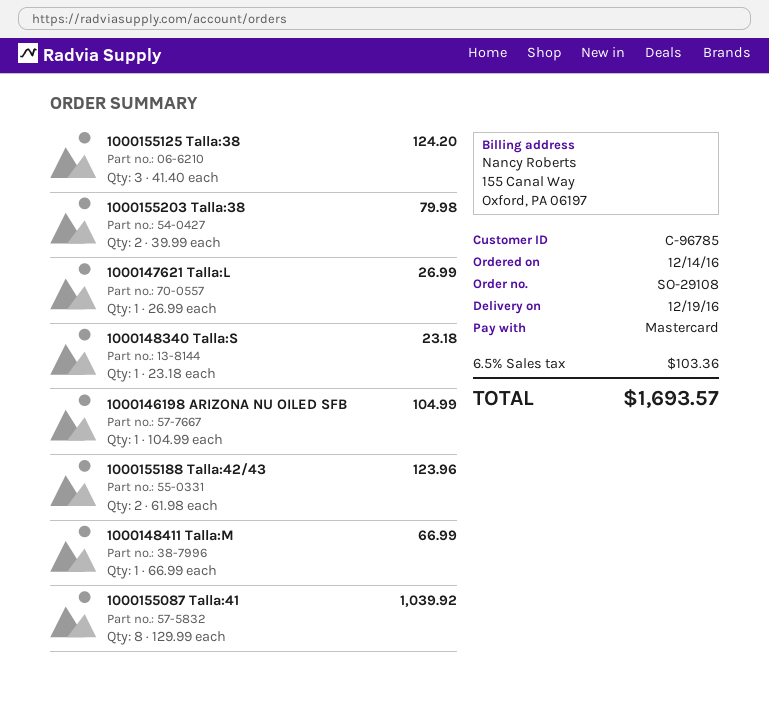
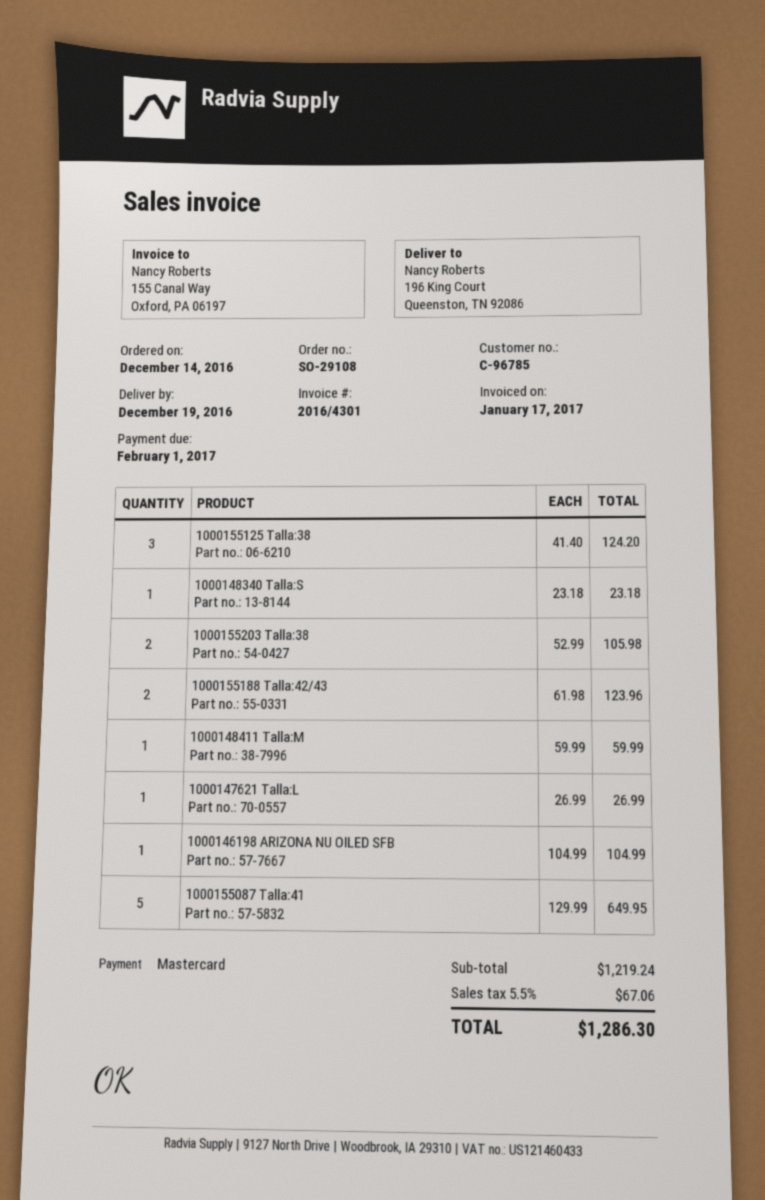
1000155203 Talla:38: 2 x 39.99 = 79.98 -> 2 x 52.99 = 105.98
1000148411 Talla:M: 1 x 66.99 = 66.99 -> 1 x 59.99 = 59.99
1000155087 Talla:41: 8 x 129.99 = 1039.92 -> 5 x 129.99 = 649.95
tax: 6.5% = 103.36 -> 5.5% = 67.06
total: 1693.57 -> 1286.30

